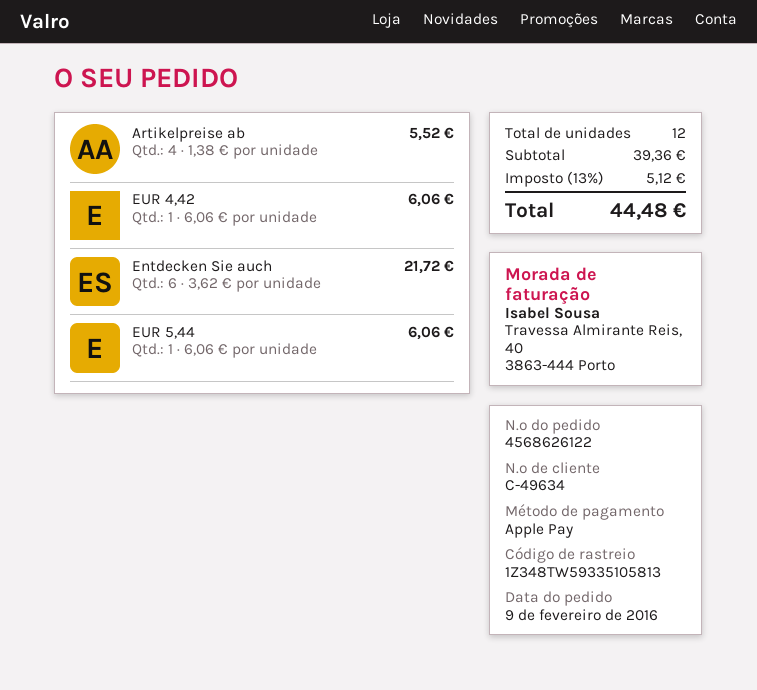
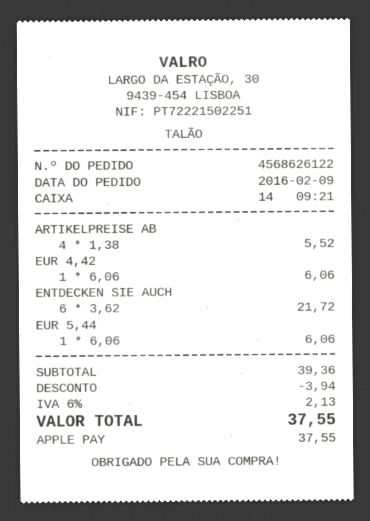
discount: none -> 3.94
tax: 13% = 5.12 -> 6% = 2.13
total: 44.48 -> 37.55

